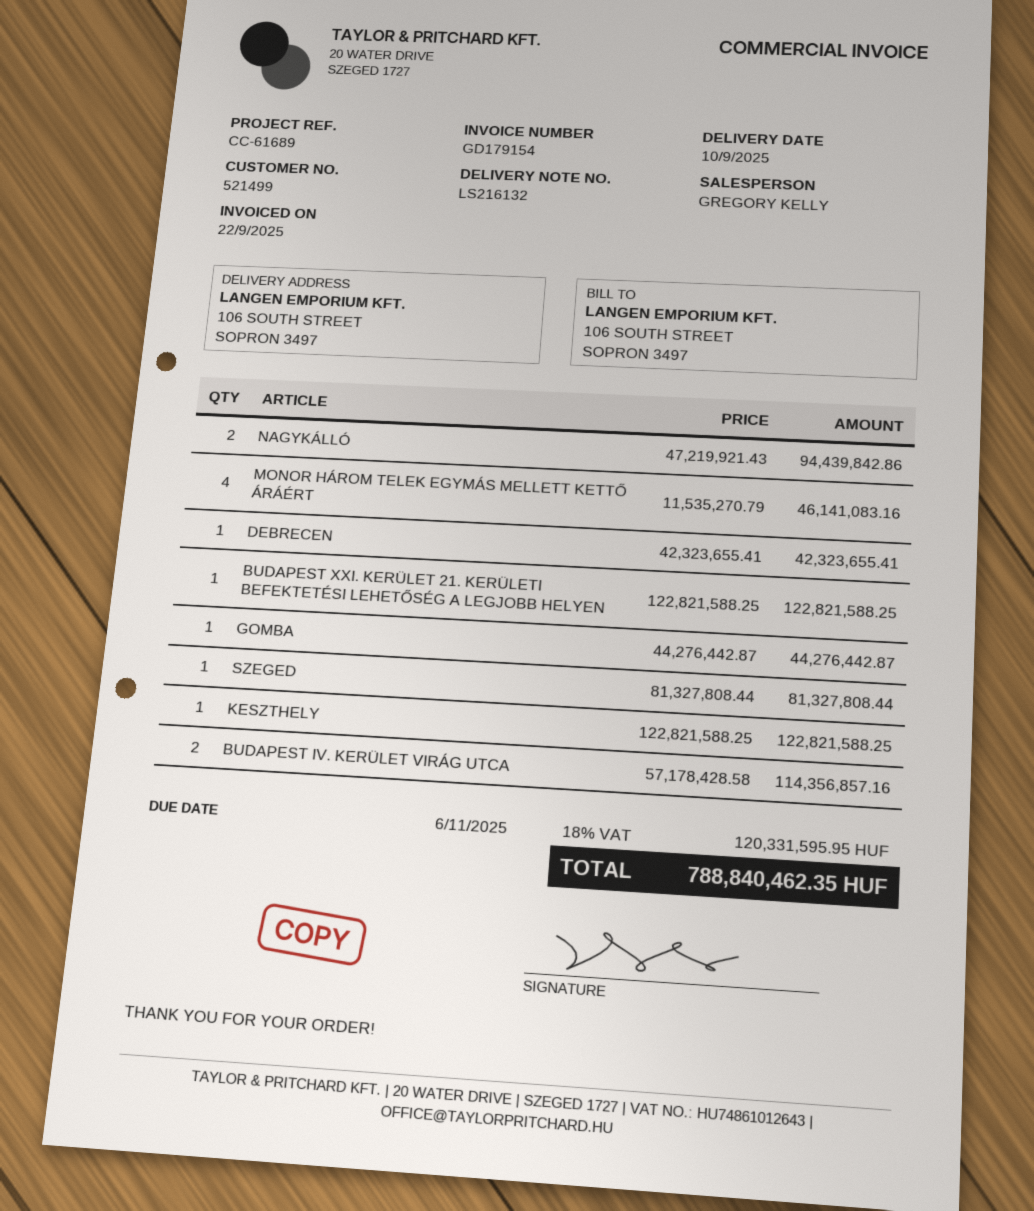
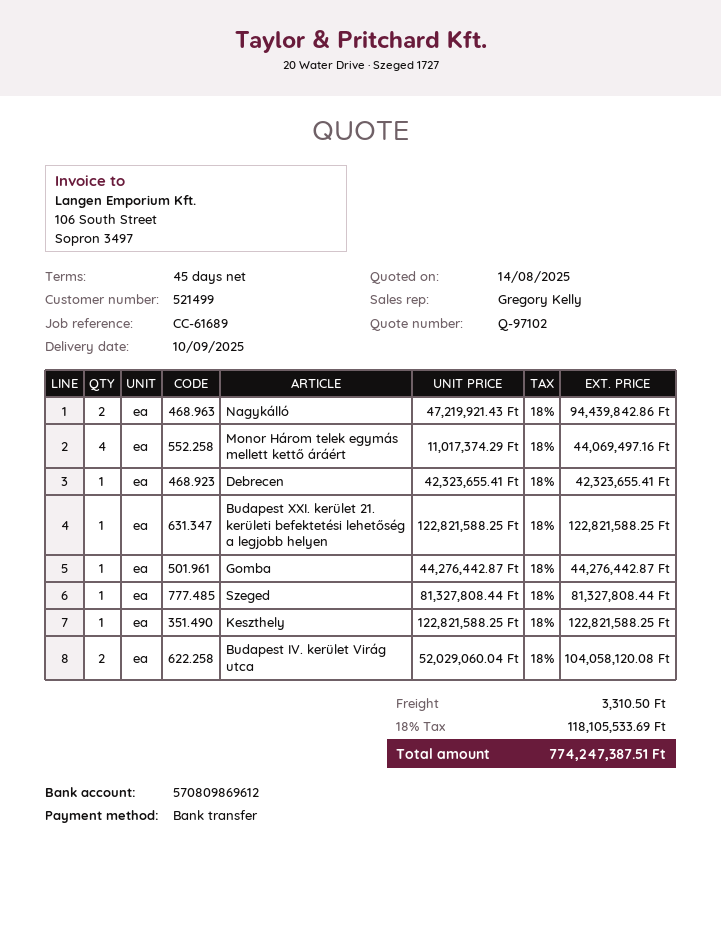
MONOR HÁROM TELEK EGYMÁS MELLETT KETTŐ ÁRÁÉRT: 4 x 11535270.79 = 46141083.16 -> 4 x 11017374.29 = 44069497.16
BUDAPEST IV. KERÜLET VIRÁG UTCA: 2 x 57178428.58 = 114356857.16 -> 2 x 52029060.04 = 104058120.08
shipping: none -> 3310.50
tax: 18% = 120331595.95 -> 18% = 118105533.69
total: 788840462.35 -> 774247387.51

